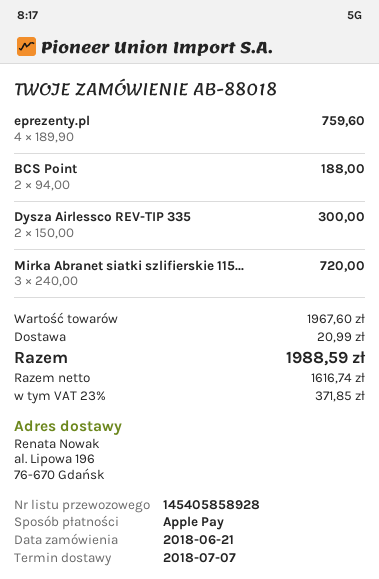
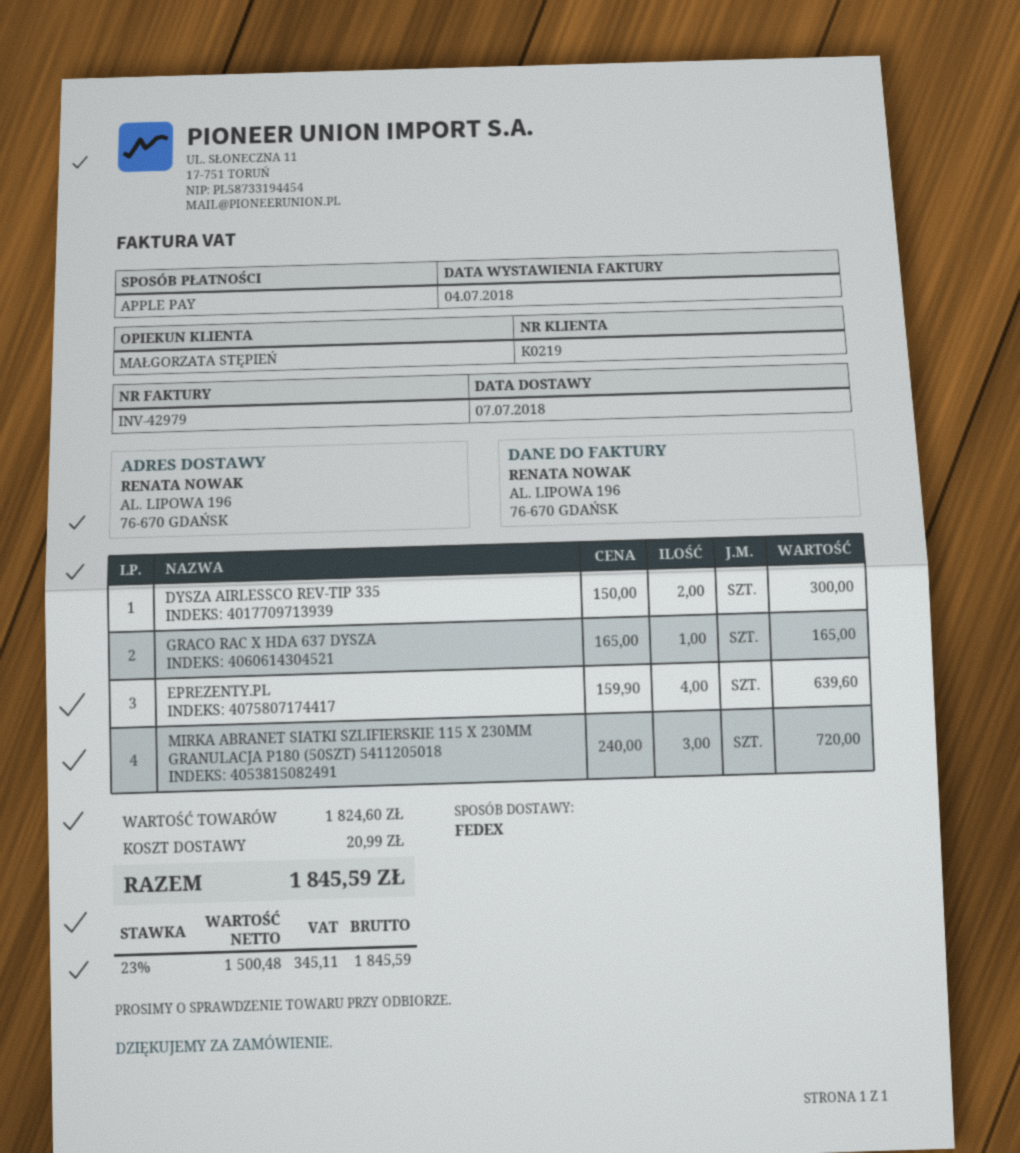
eprezenty.pl: 4 x 189.90 = 759.60 -> 4 x 159.90 = 639.60
BCS Point: 2 x 94.00 = 188.00 -> none
GRACO RAC X HDA 637 DYSZA: none -> 1 x 165.00 = 165.00
subtotal: 1967.60 -> 1824.60
net: 1616.74 -> 1500.48
tax: 23% = 371.85 -> 23% = 345.11
total: 1988.59 -> 1845.59

